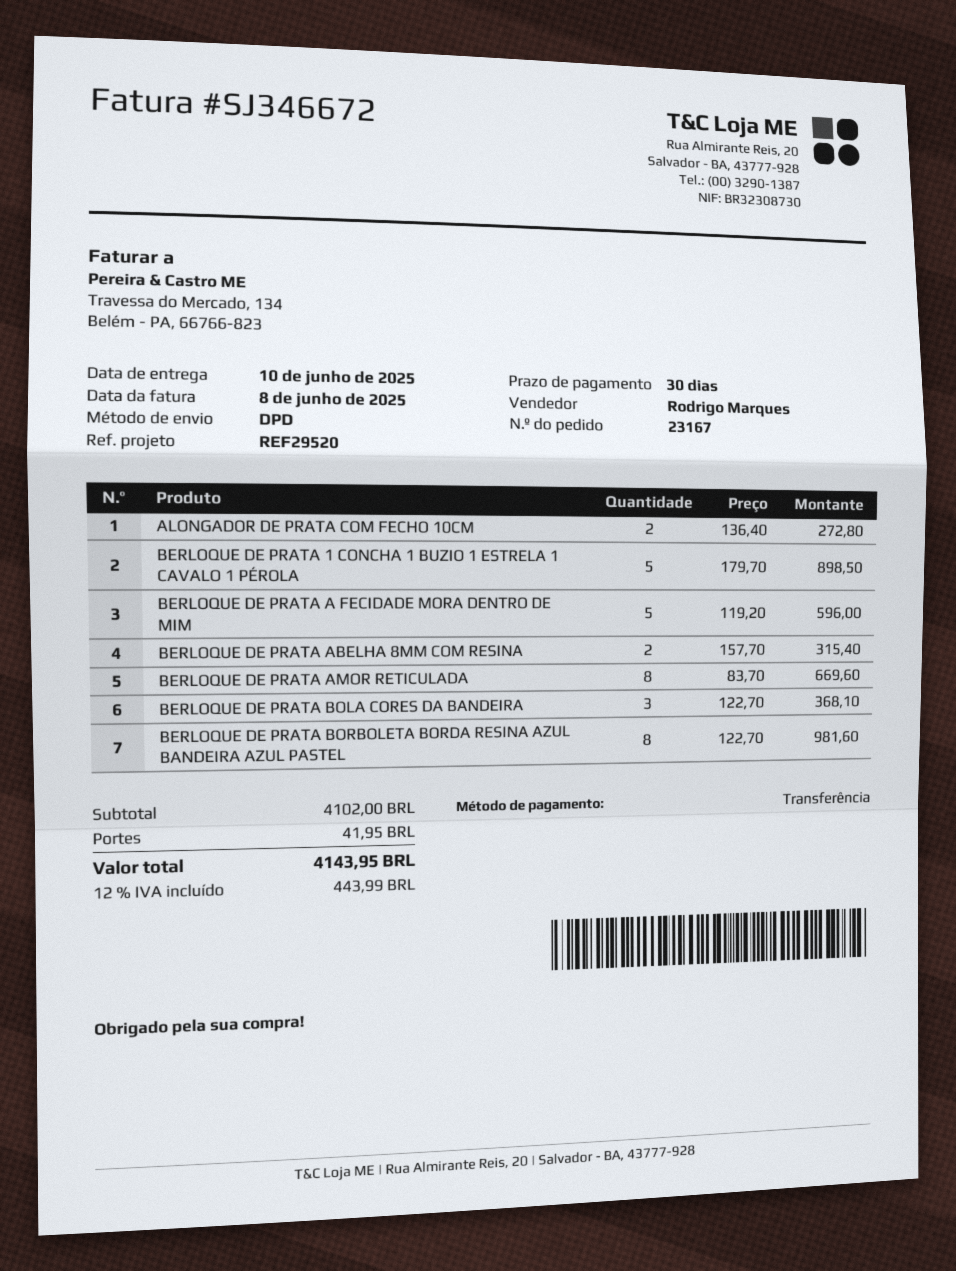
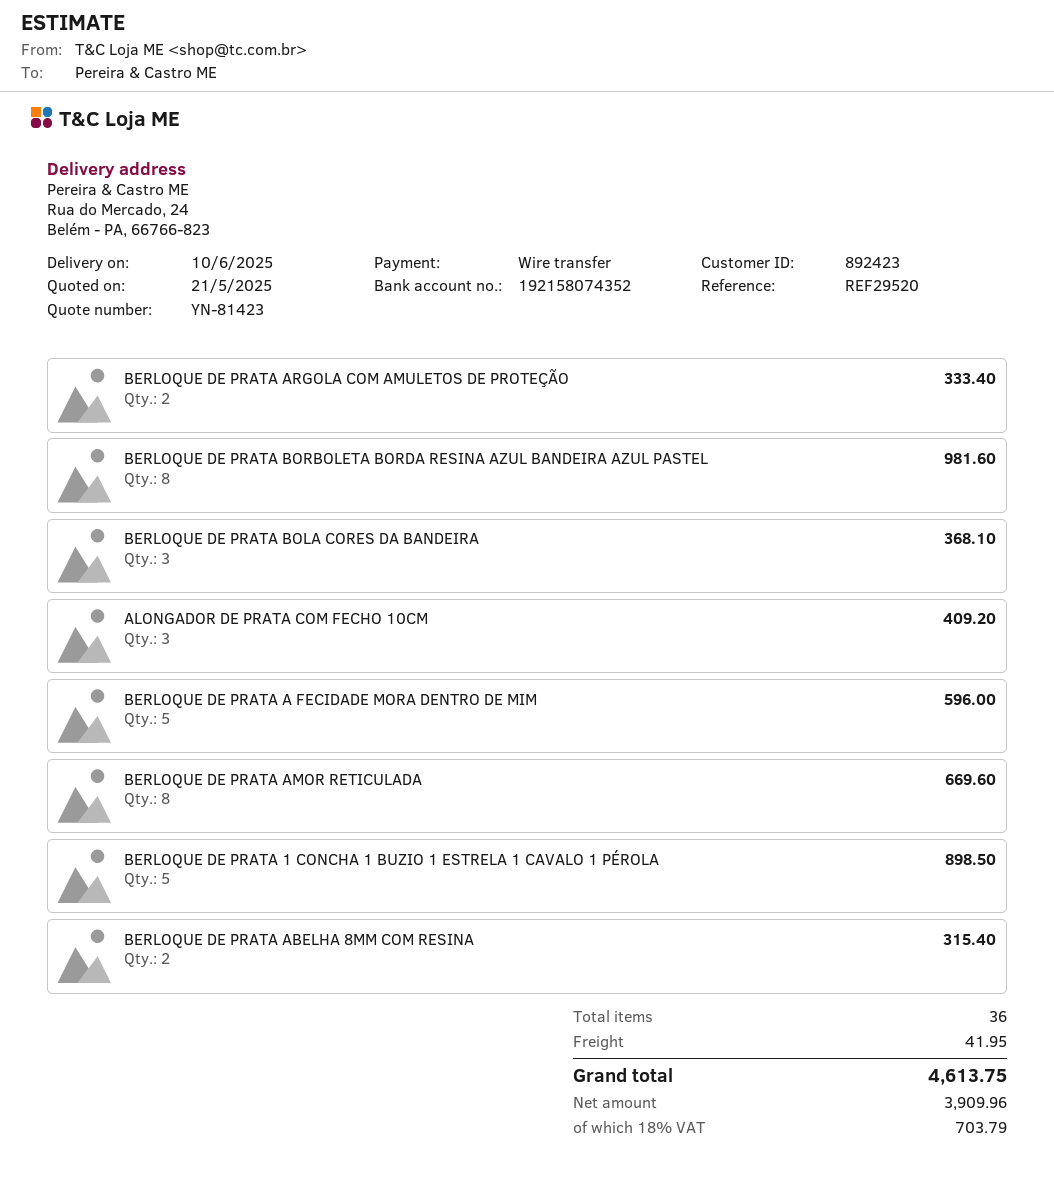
ALONGADOR DE PRATA COM FECHO 10CM: 2 for 272.80 -> 3 for 409.20
BERLOQUE DE PRATA ARGOLA COM AMULETOS DE PROTEÇÃO: none -> 2 for 333.40
tax: 12% = 443.99 -> 18% = 703.79
total: 4143.95 -> 4613.75

